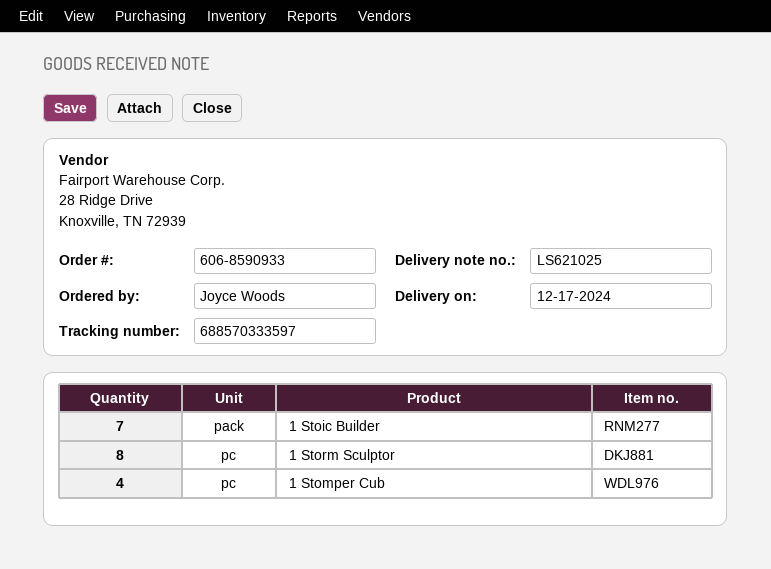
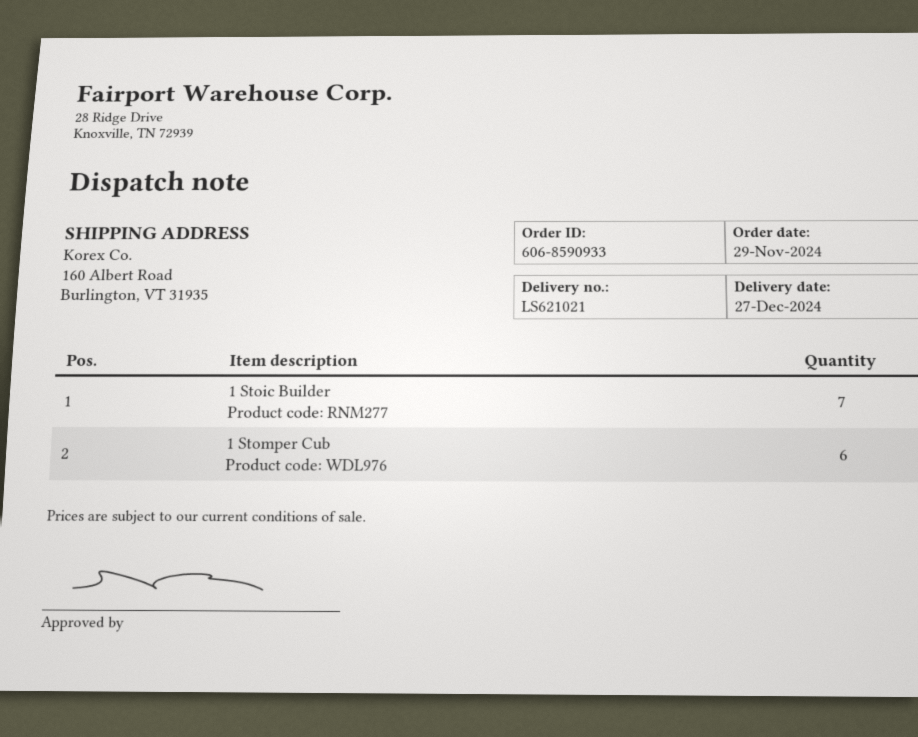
delivery note number: LS621025 -> LS621021
delivery date: 2024-12-17 -> 2024-12-27
1 Storm Sculptor: 8 -> none
1 Stomper Cub: 4 -> 6

